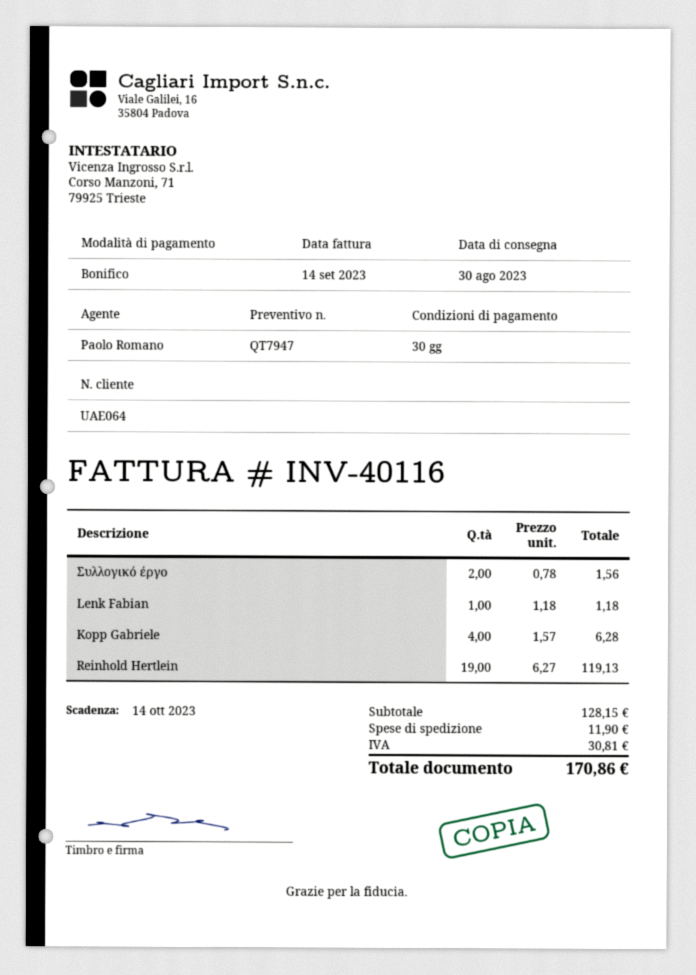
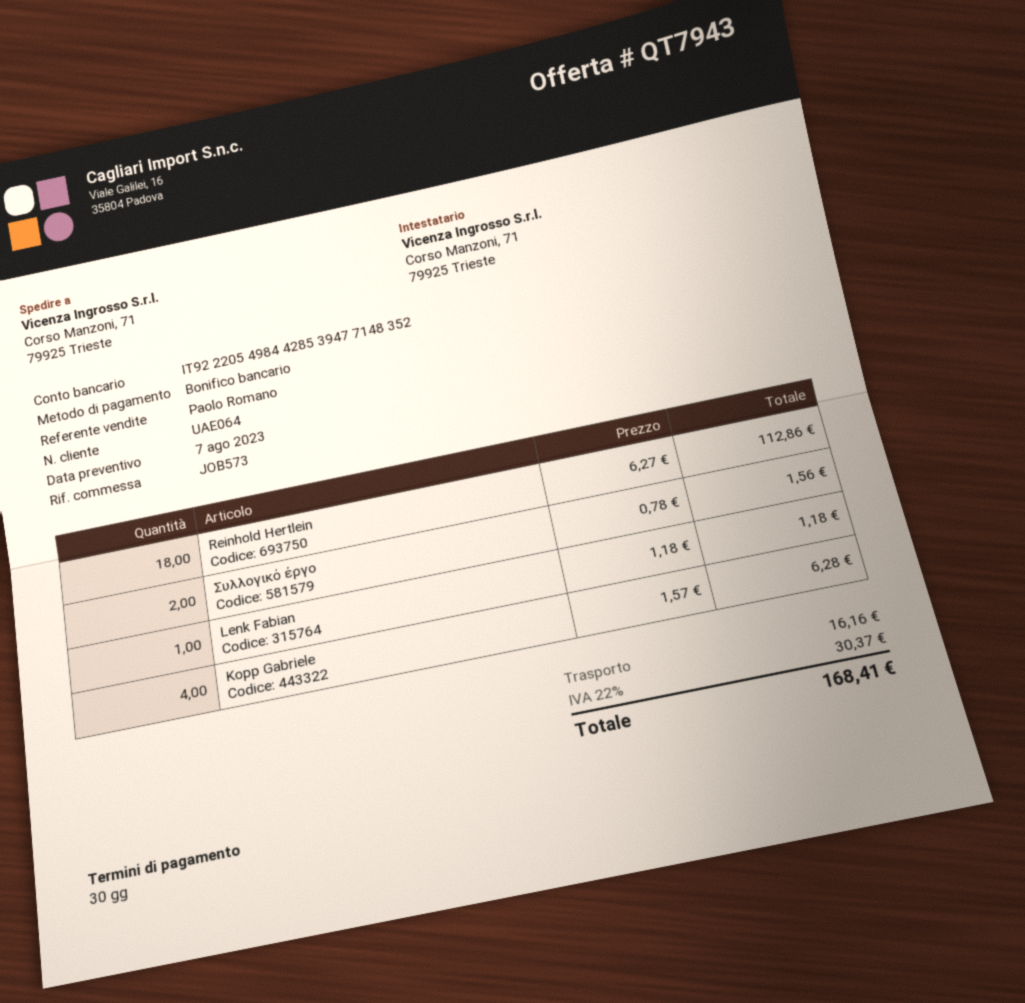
quote number: QT7947 -> QT7943
Reinhold Hertlein: 19 x 6.27 = 119.13 -> 18 x 6.27 = 112.86
shipping: 11.90 -> 16.16
tax: 30.81 -> 30.37
total: 170.86 -> 168.41

